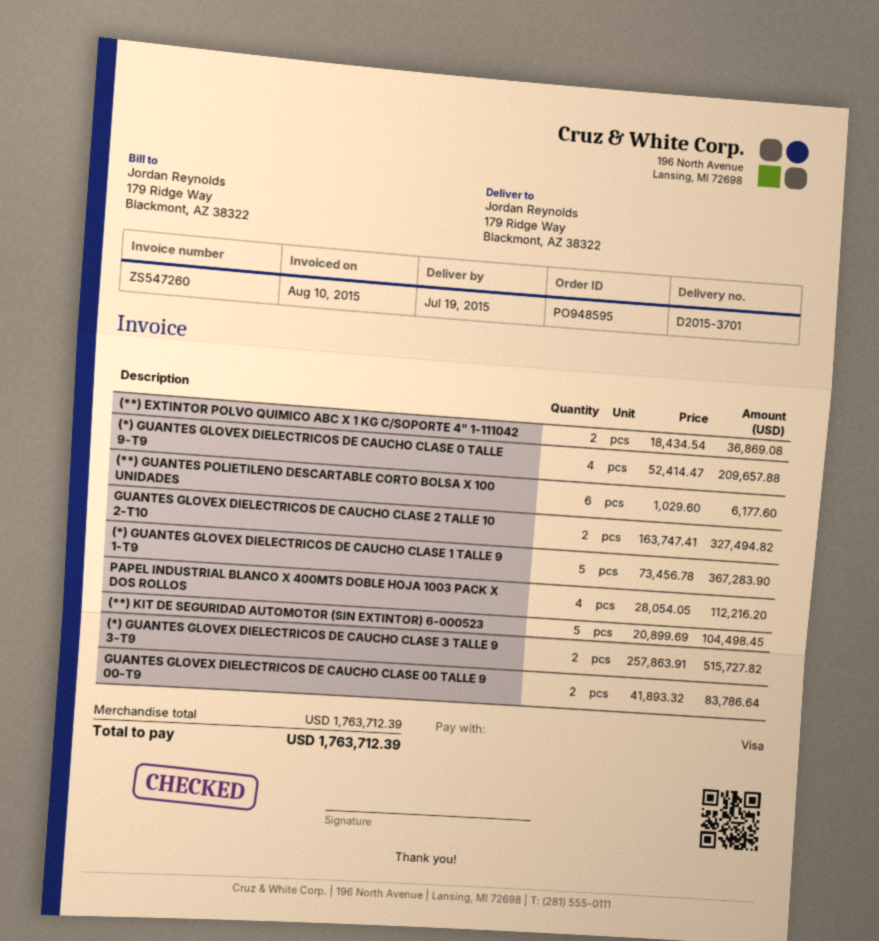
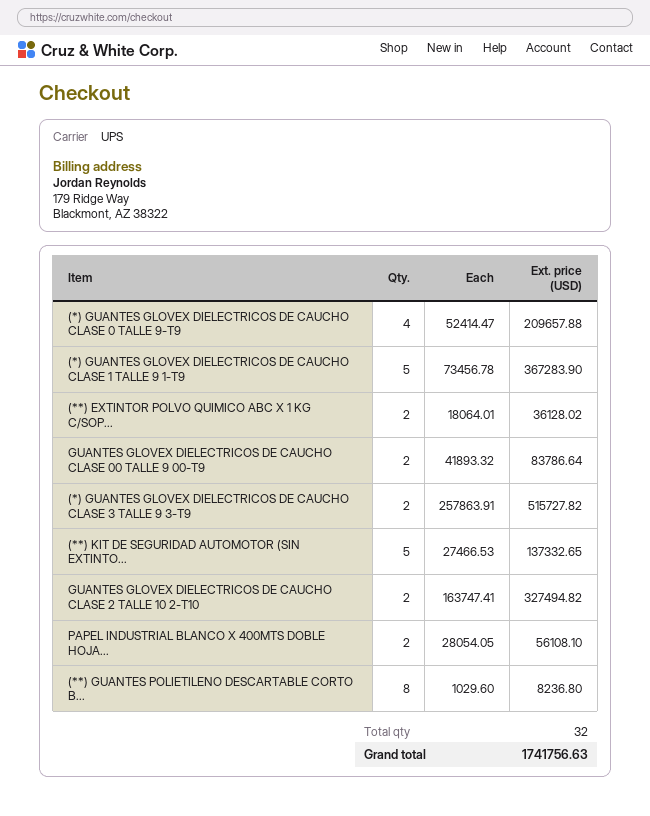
(**) EXTINTOR POLVO QUIMICO ABC X 1 KG C/SOPORTE 4" 1-111042: 2 x 18434.54 = 36869.08 -> 2 x 18064.01 = 36128.02
(**) GUANTES POLIETILENO DESCARTABLE CORTO BOLSA X 100 UNIDADES: 6 x 1029.60 = 6177.60 -> 8 x 1029.60 = 8236.80
PAPEL INDUSTRIAL BLANCO X 400MTS DOBLE HOJA 1003 PACK X DOS ROLLOS: 4 x 28054.05 = 112216.20 -> 2 x 28054.05 = 56108.10
(**) KIT DE SEGURIDAD AUTOMOTOR (SIN EXTINTOR) 6-000523: 5 x 20899.69 = 104498.45 -> 5 x 27466.53 = 137332.65
total: 1763712.39 -> 1741756.63

